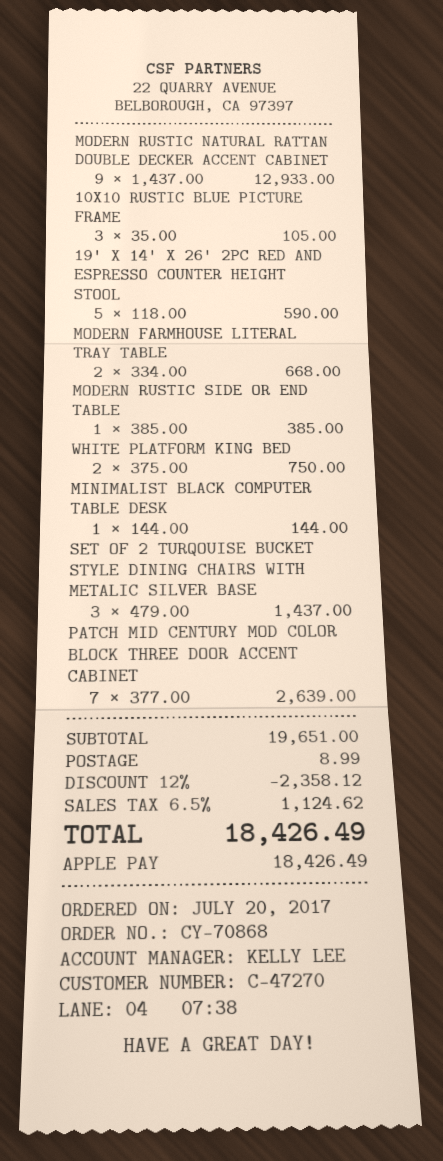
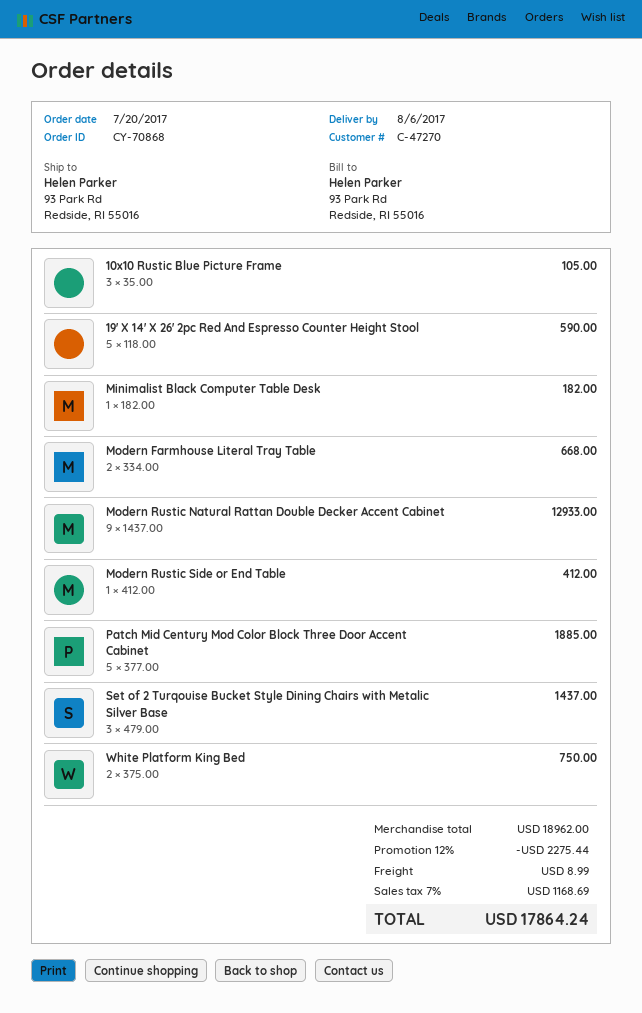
MODERN RUSTIC SIDE OR END TABLE: 1 x 385.00 = 385.00 -> 1 x 412.00 = 412.00
MINIMALIST BLACK COMPUTER TABLE DESK: 1 x 144.00 = 144.00 -> 1 x 182.00 = 182.00
PATCH MID CENTURY MOD COLOR BLOCK THREE DOOR ACCENT CABINET: 7 x 377.00 = 2639.00 -> 5 x 377.00 = 1885.00
subtotal: 19651.00 -> 18962.00
discount: 12% = 2358.12 -> 12% = 2275.44
tax: 6.5% = 1124.62 -> 7% = 1168.69
total: 18426.49 -> 17864.24

